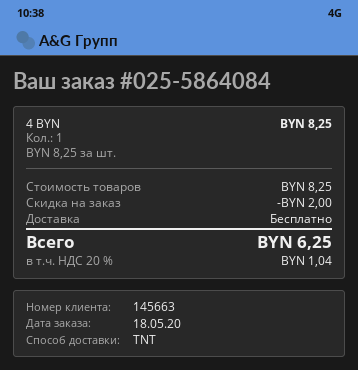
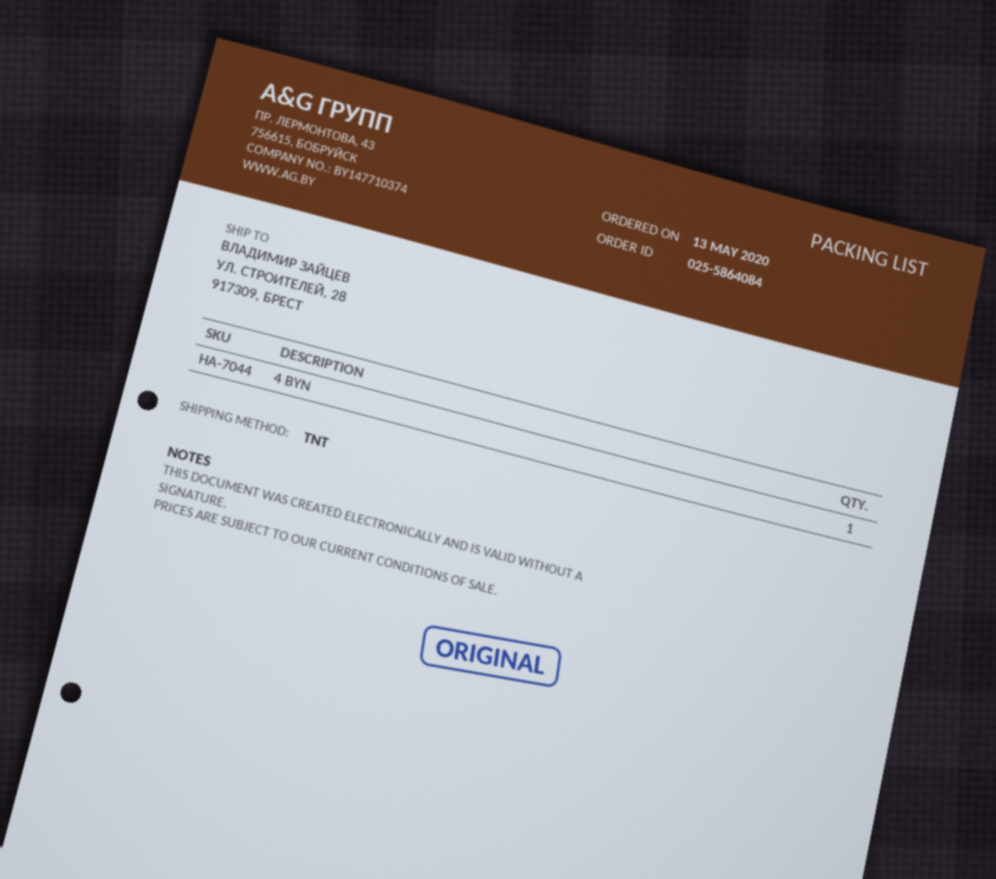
order date: 2020-05-18 -> 2020-05-13

